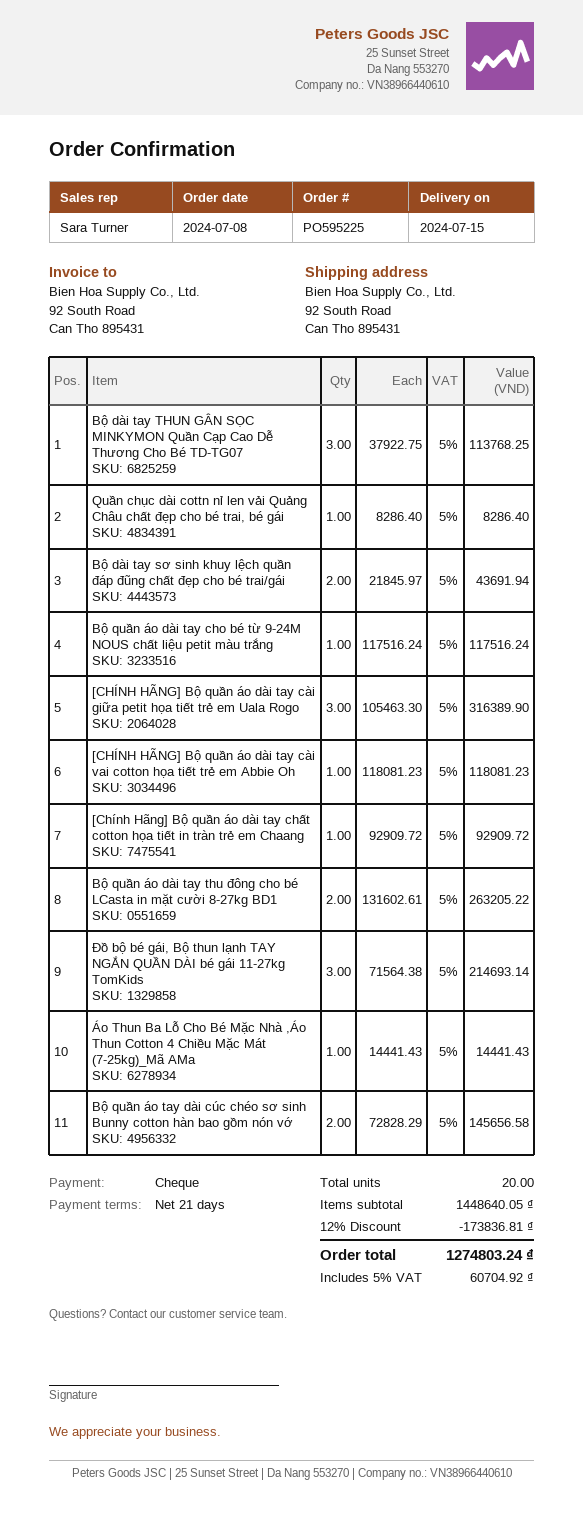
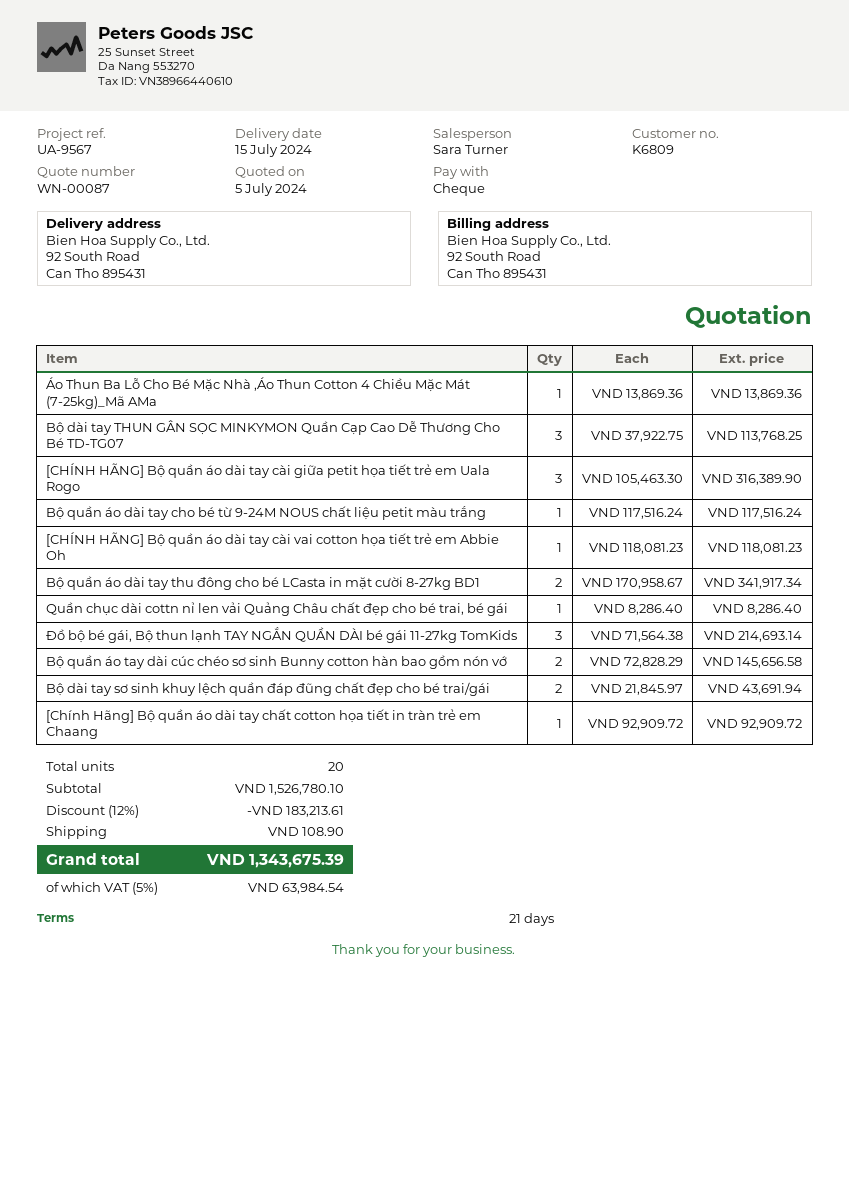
Bộ quần áo dài tay thu đông cho bé LCasta in mặt cười 8-27kg BD1: 2 x 131602.61 = 263205.22 -> 2 x 170958.67 = 341917.34
Áo Thun Ba Lỗ Cho Bé Mặc Nhà ,Áo Thun Cotton 4 Chiều Mặc Mát (7-25kg)_Mã AMa: 1 x 14441.43 = 14441.43 -> 1 x 13869.36 = 13869.36
subtotal: 1448640.05 -> 1526780.10
discount: 12% = 173836.81 -> 12% = 183213.61
shipping: none -> 108.90
tax: 5% = 60704.92 -> 5% = 63984.54
total: 1274803.24 -> 1343675.39

